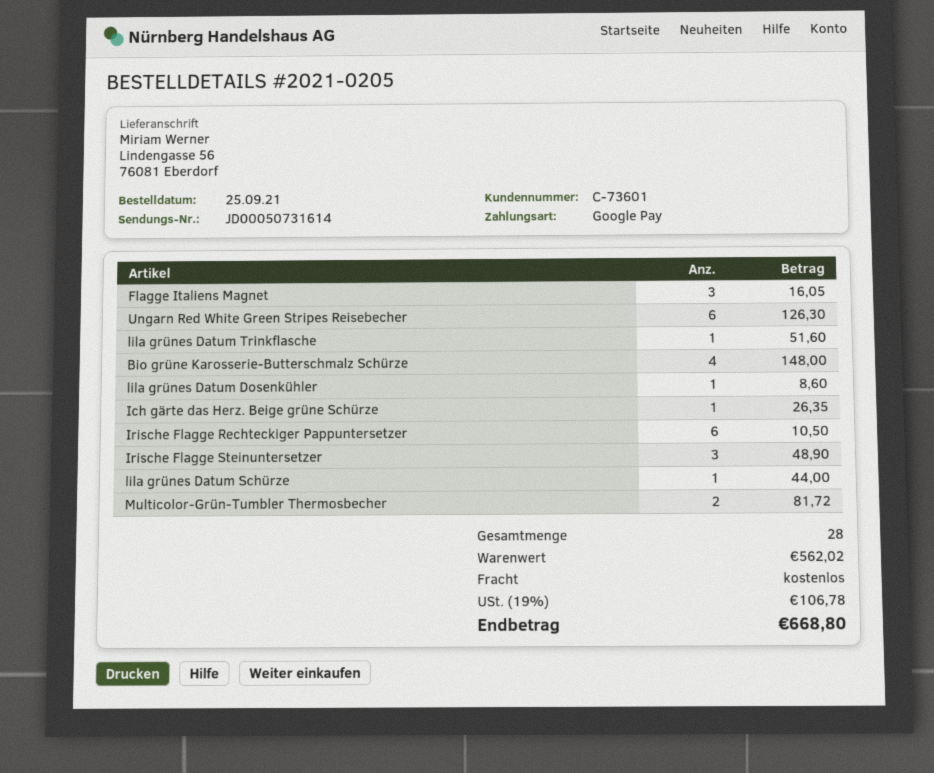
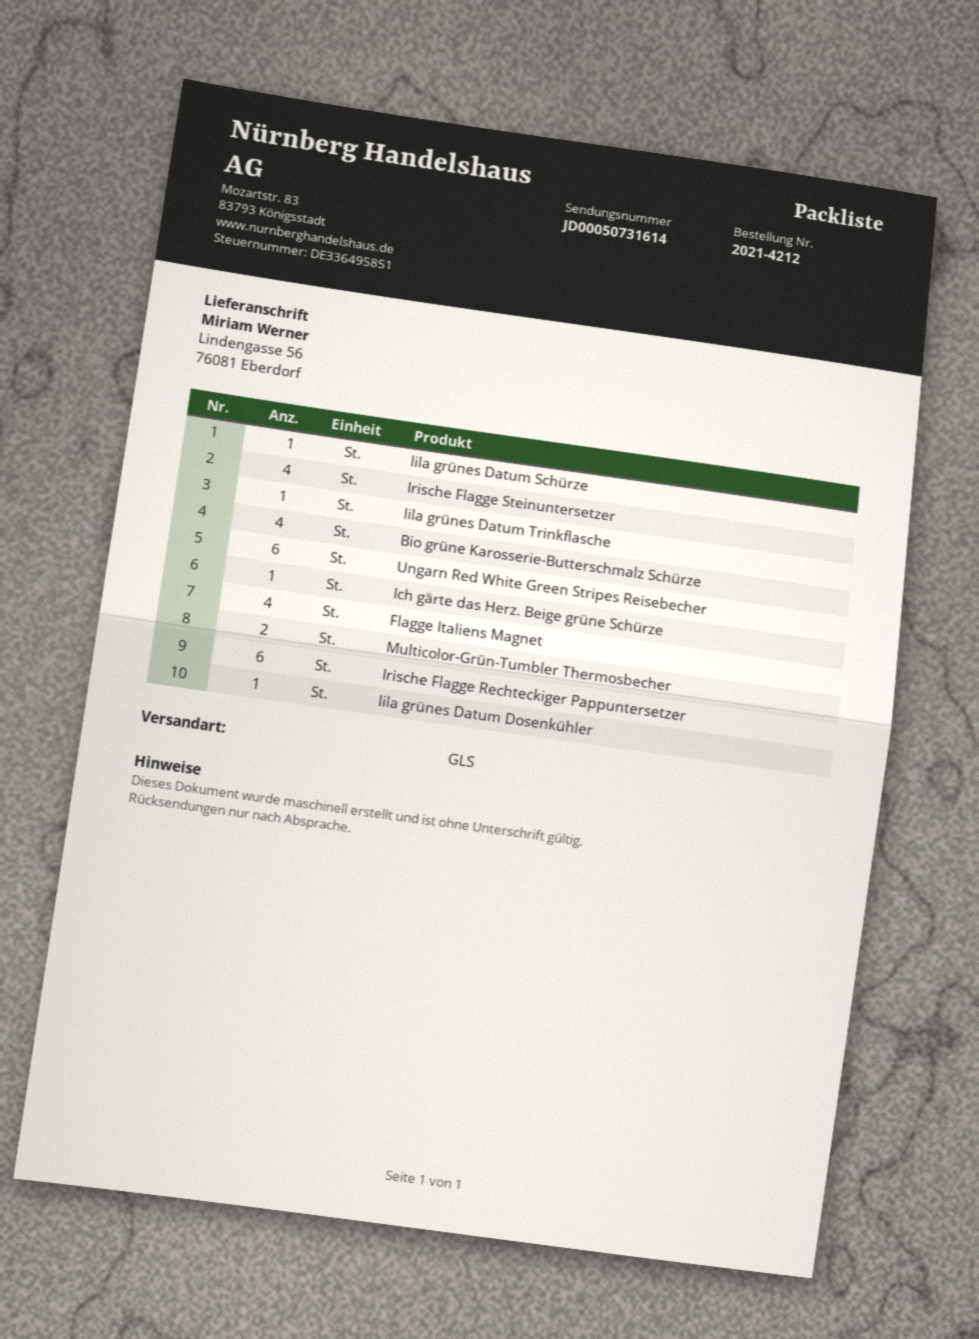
order number: 2021-0205 -> 2021-4212
Flagge Italiens Magnet: 3 -> 4
Irische Flagge Steinuntersetzer: 3 -> 4

